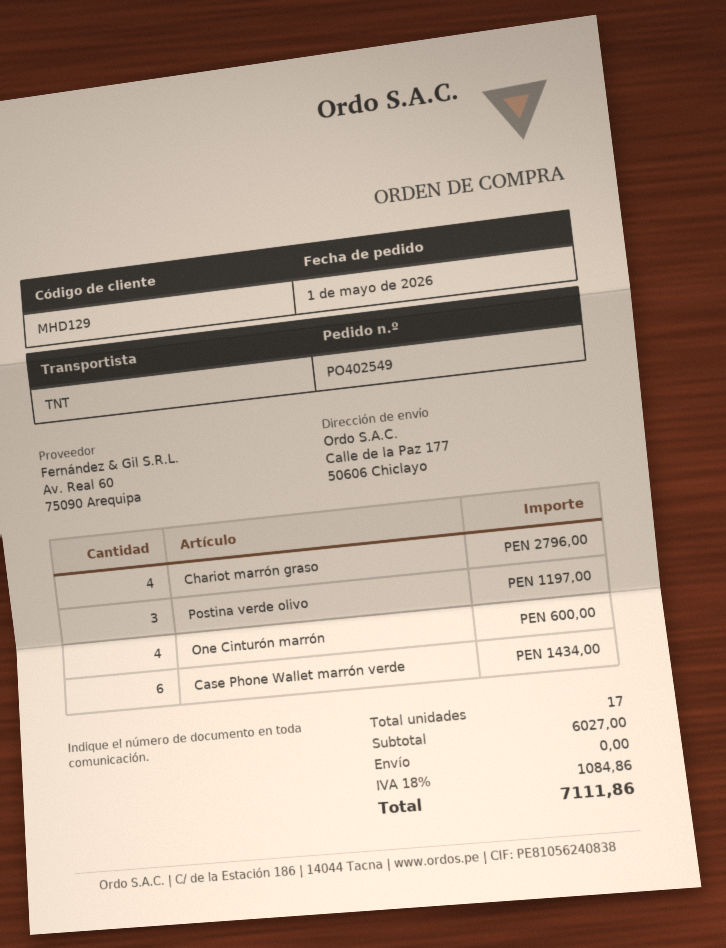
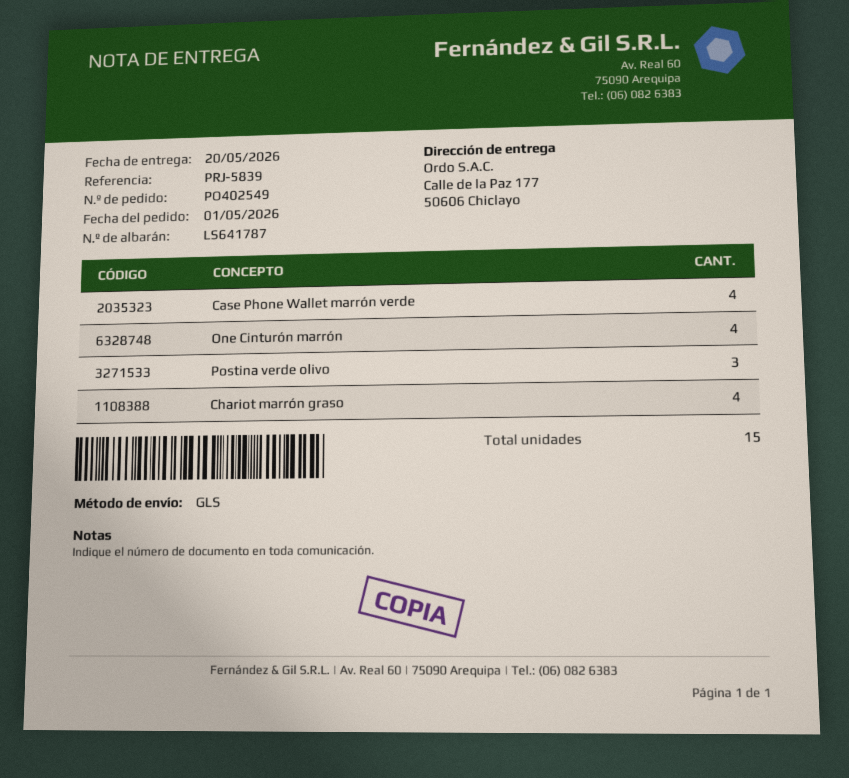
shipping method: TNT -> GLS
Case Phone Wallet marrón verde: 6 -> 4
total quantity: 17 -> 15

